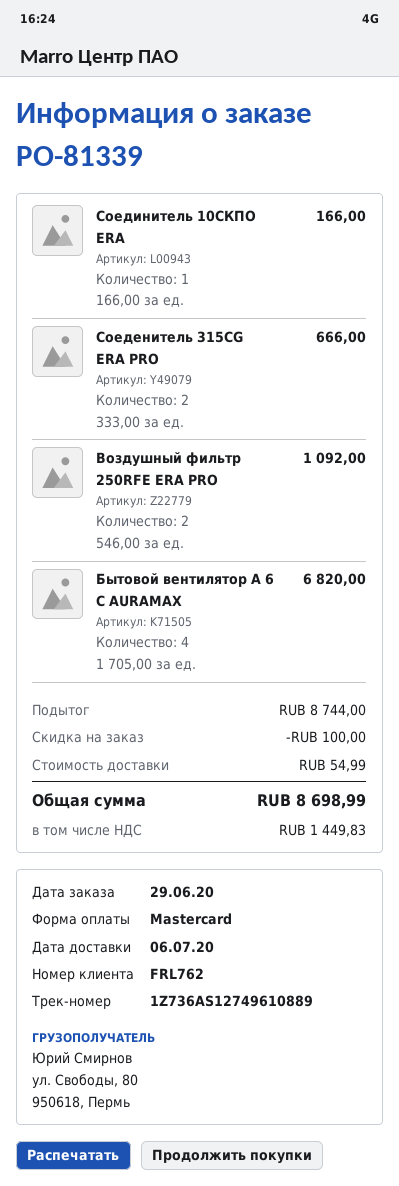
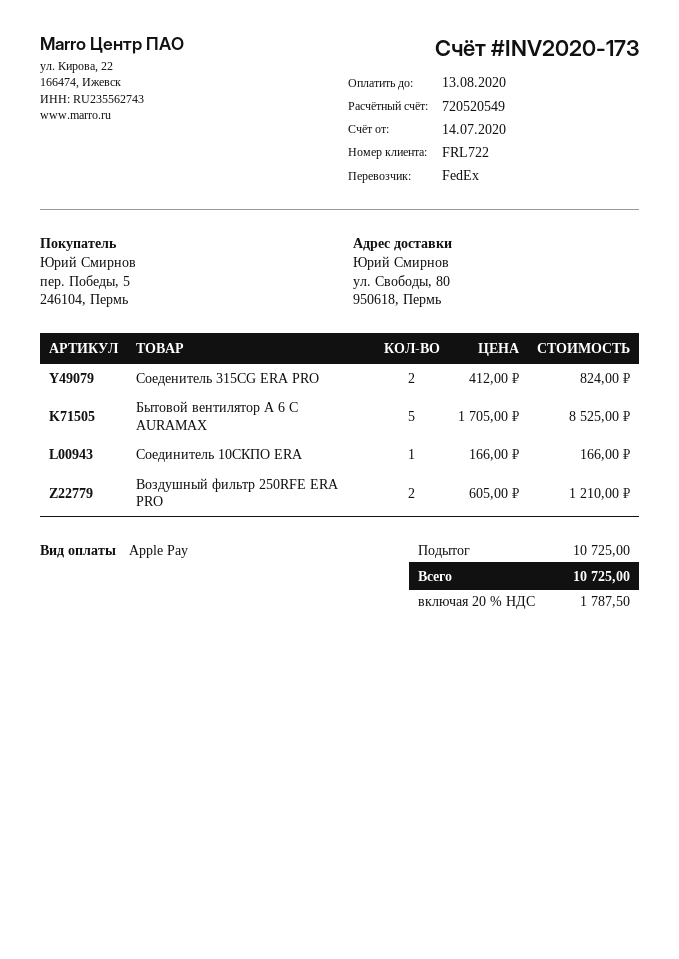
customer number: FRL762 -> FRL722
payment method: Mastercard -> Apple Pay
Соеденитель 315CG ERA PRO: 2 x 333.00 = 666.00 -> 2 x 412.00 = 824.00
Воздушный фильтр 250RFE ERA PRO: 2 x 546.00 = 1092.00 -> 2 x 605.00 = 1210.00
Бытовой вентилятор A 6 C AURAMAX: 4 x 1705.00 = 6820.00 -> 5 x 1705.00 = 8525.00
subtotal: 8744.00 -> 10725.00
discount: 100.00 -> none
shipping: 54.99 -> none
tax: 1449.83 -> 1787.50
total: 8698.99 -> 10725.00

